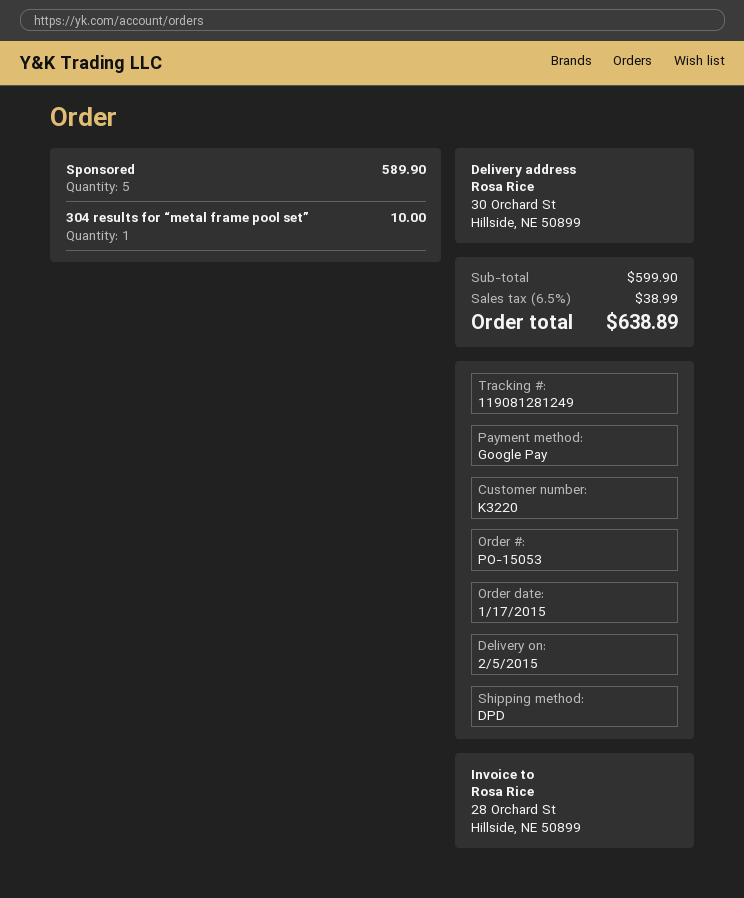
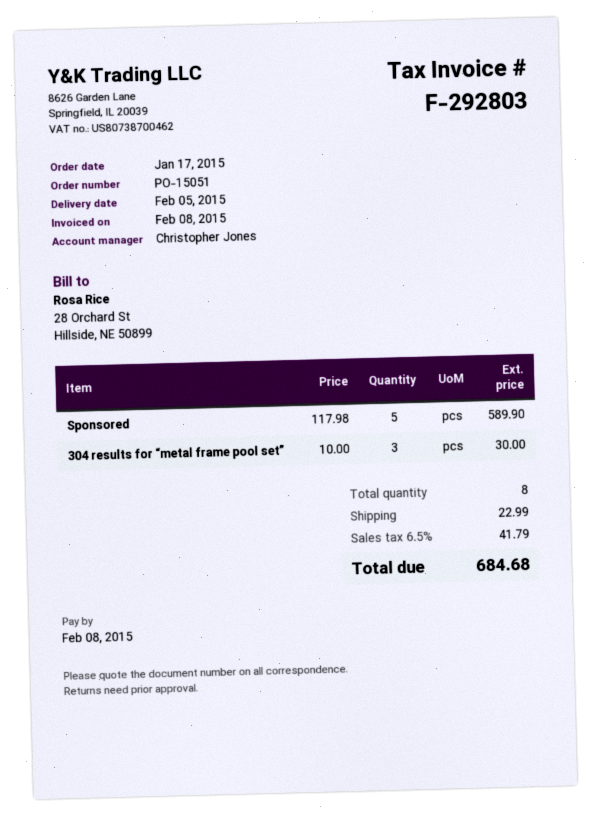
order number: PO-15053 -> PO-15051
304 results for “metal frame pool set”: 1 for 10.00 -> 3 for 30.00
shipping: none -> 22.99
tax: 6.5% = 38.99 -> 6.5% = 41.79
total: 638.89 -> 684.68

